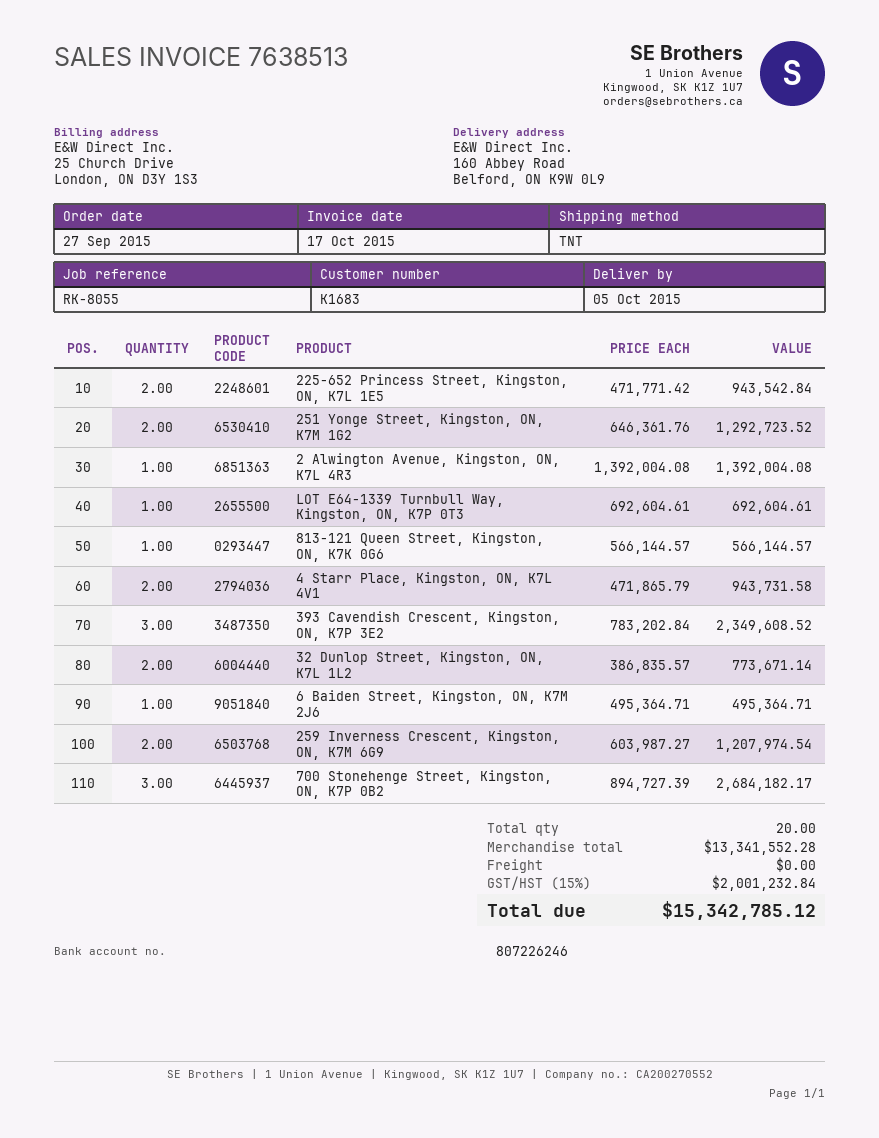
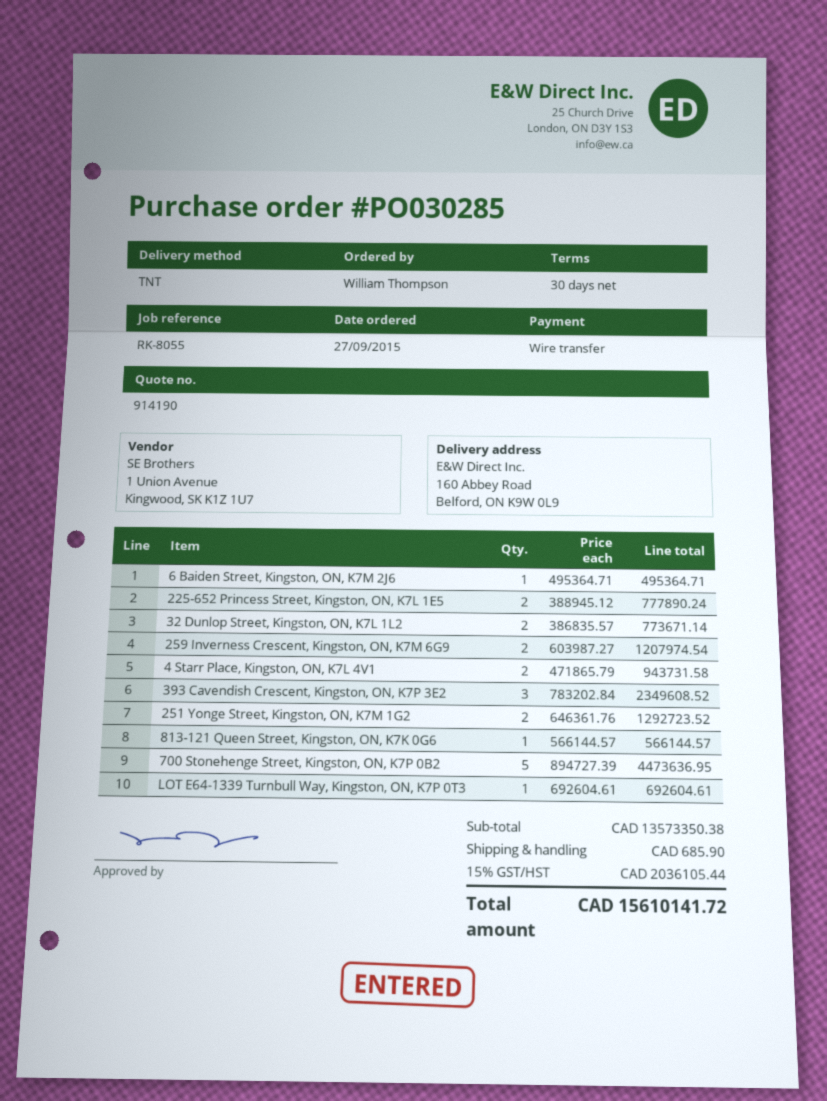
225-652 Princess Street, Kingston, ON, K7L 1E5: 2 x 471771.42 = 943542.84 -> 2 x 388945.12 = 777890.24
2 Alwington Avenue, Kingston, ON, K7L 4R3: 1 x 1392004.08 = 1392004.08 -> none
700 Stonehenge Street, Kingston, ON, K7P 0B2: 3 x 894727.39 = 2684182.17 -> 5 x 894727.39 = 4473636.95
subtotal: 13341552.28 -> 13573350.38
shipping: 0.00 -> 685.90
tax: 15% = 2001232.84 -> 15% = 2036105.44
total: 15342785.12 -> 15610141.72

